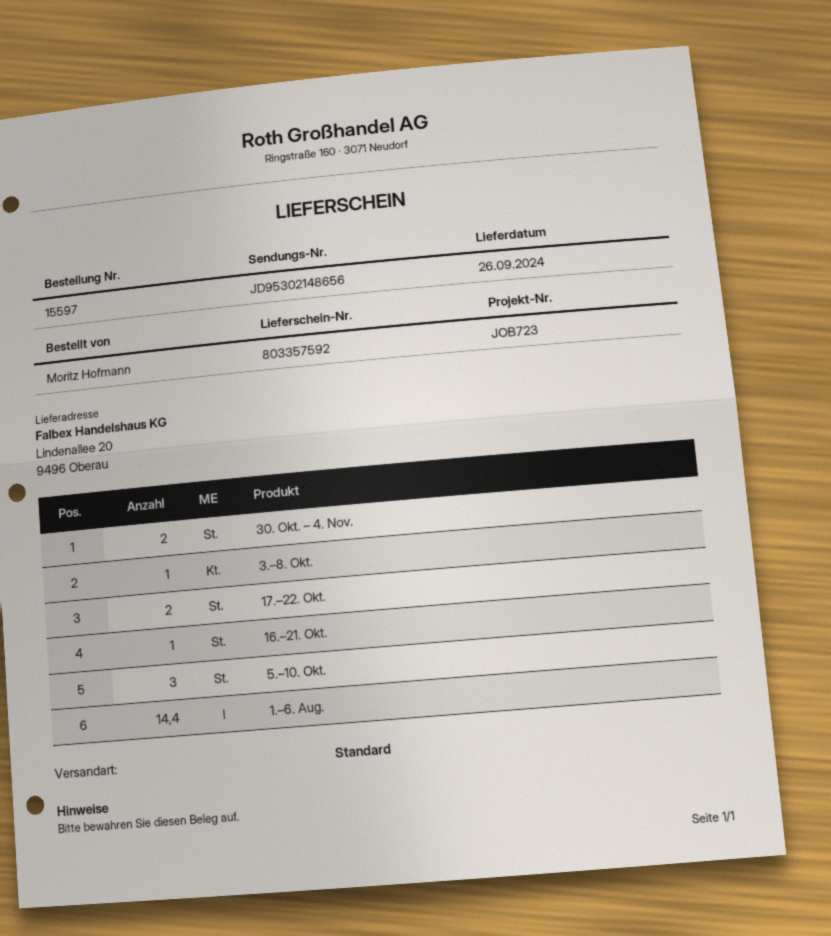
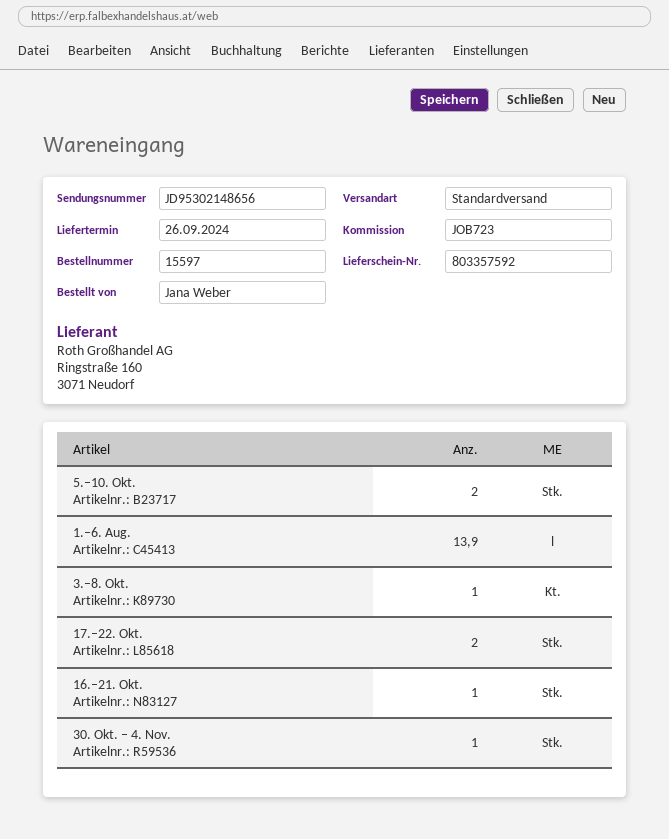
ordered by: Moritz Hofmann -> Jana Weber
30. Okt. – 4. Nov.: 2 -> 1
5.–10. Okt.: 3 -> 2
1.–6. Aug.: 14.4 -> 13.9

